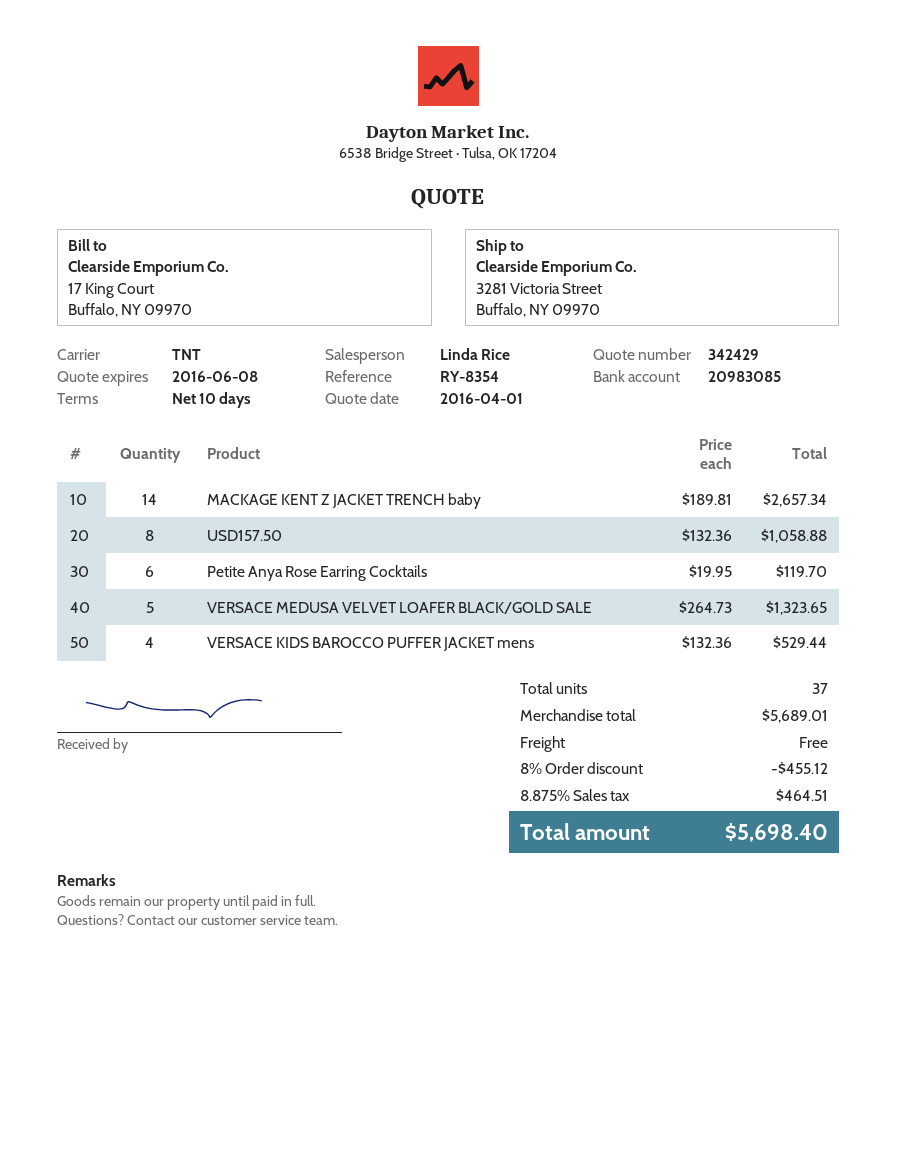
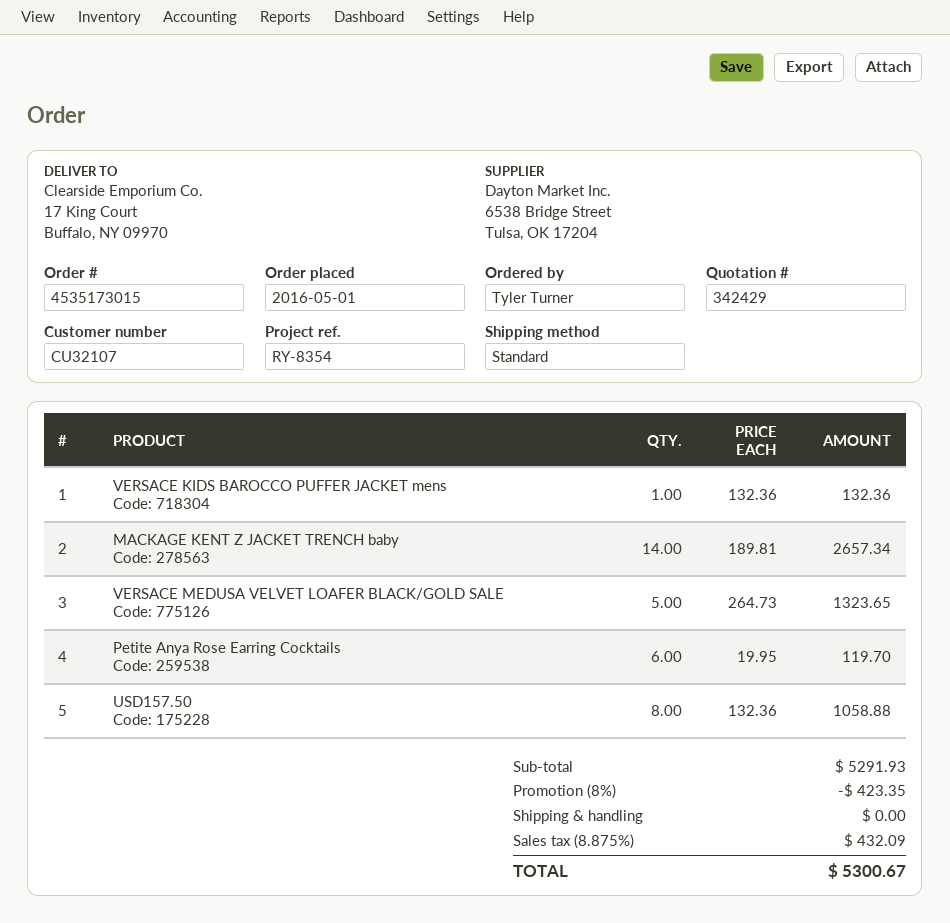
shipping method: TNT -> standard
ship to: 3281 Victoria Street, Buffalo, NY 09970 -> 17 King Court, Buffalo, NY 09970
VERSACE KIDS BAROCCO PUFFER JACKET mens: 4 x 132.36 = 529.44 -> 1 x 132.36 = 132.36
subtotal: 5689.01 -> 5291.93
discount: 8% = 455.12 -> 8% = 423.35
tax: 8.875% = 464.51 -> 8.875% = 432.09
total: 5698.40 -> 5300.67

